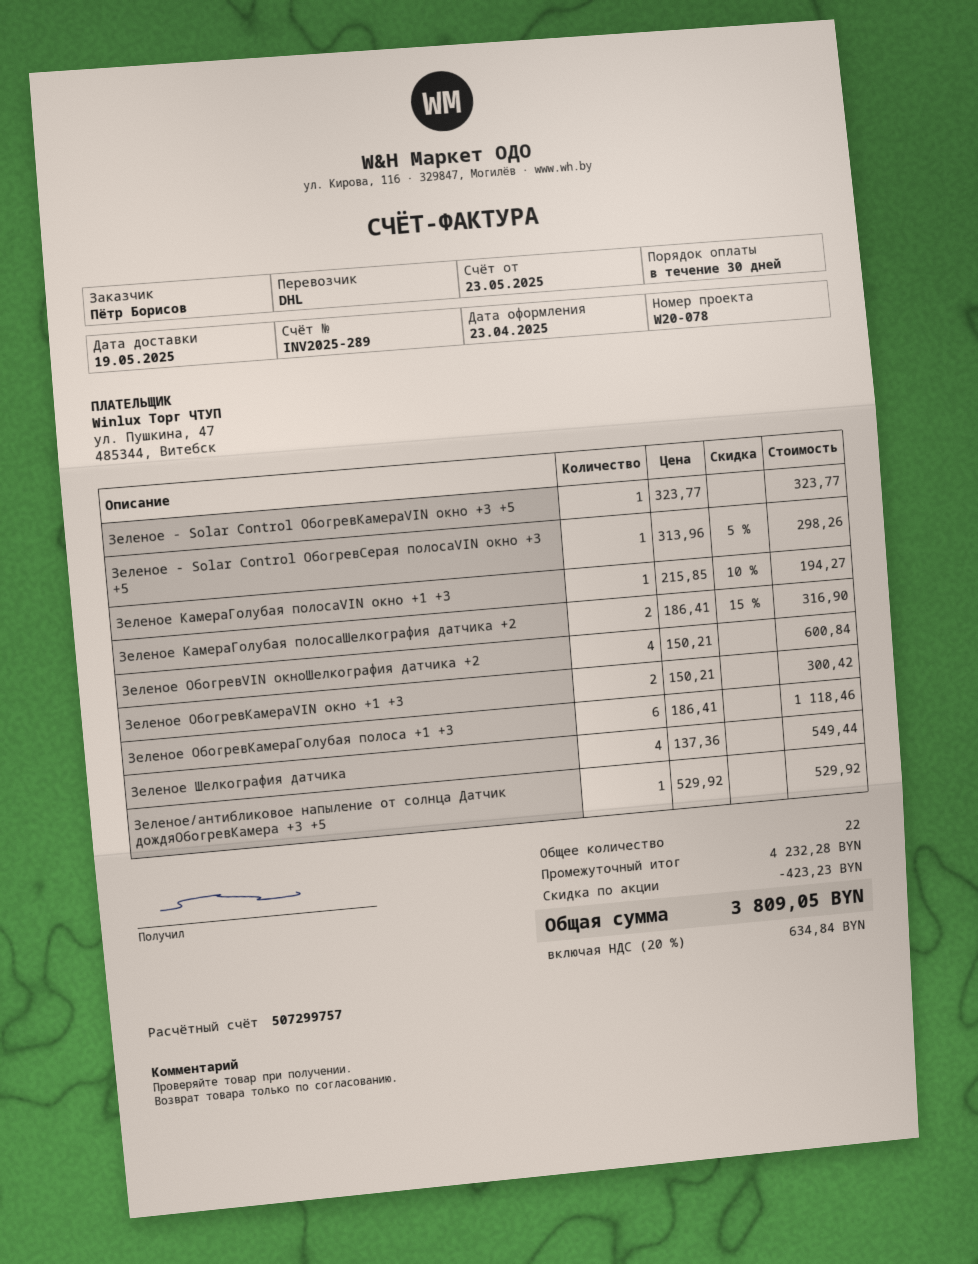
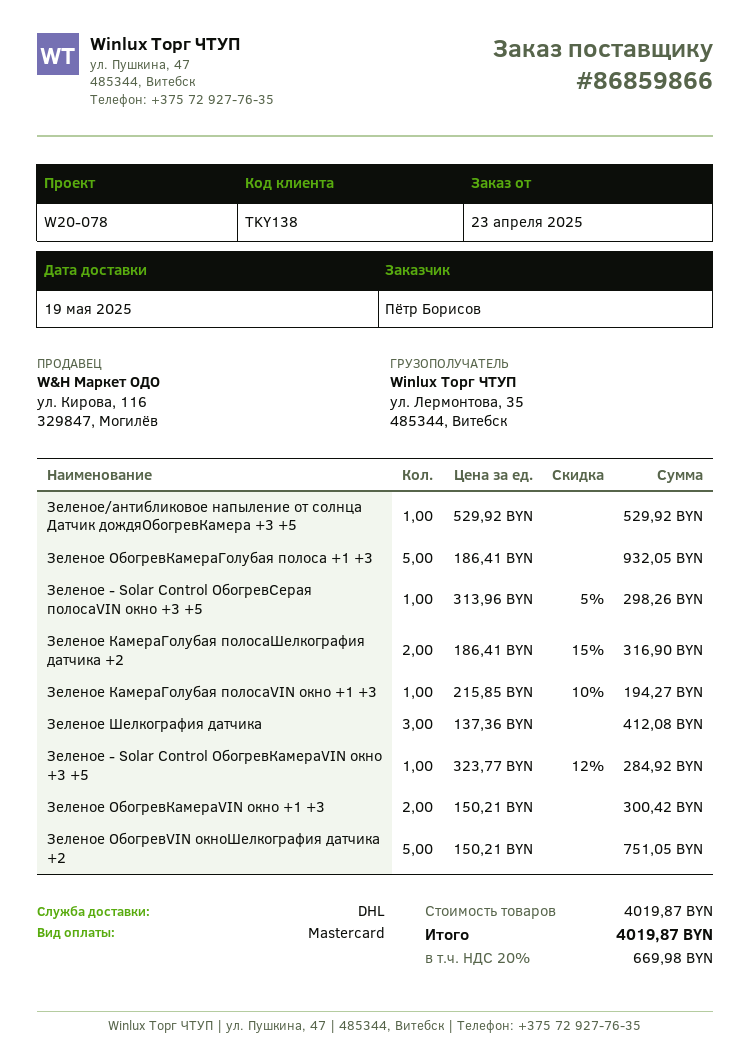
Зеленое - Solar Control ОбогревКамераVIN окно +3 +5: 1 x 323.77 = 323.77 -> 1 x 323.77 - 12% = 284.92
Зеленое ОбогревVIN окноШелкография датчика +2: 4 x 150.21 = 600.84 -> 5 x 150.21 = 751.05
Зеленое ОбогревКамераГолубая полоса +1 +3: 6 x 186.41 = 1118.46 -> 5 x 186.41 = 932.05
Зеленое Шелкография датчика: 4 x 137.36 = 549.44 -> 3 x 137.36 = 412.08
subtotal: 4232.28 -> 4019.87
discount: 423.23 -> none
tax: 20% = 634.84 -> 20% = 669.98
total: 3809.05 -> 4019.87

